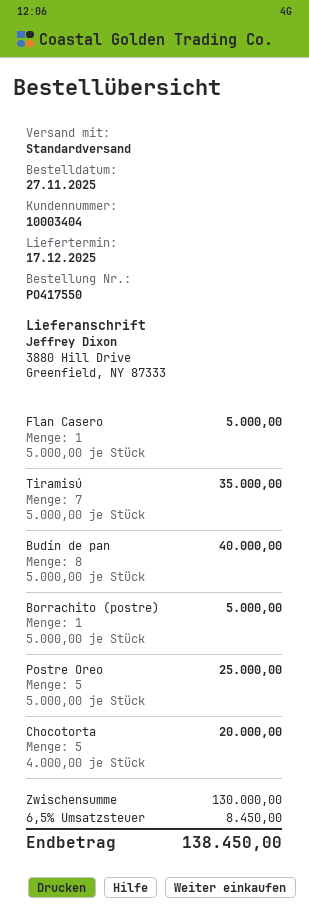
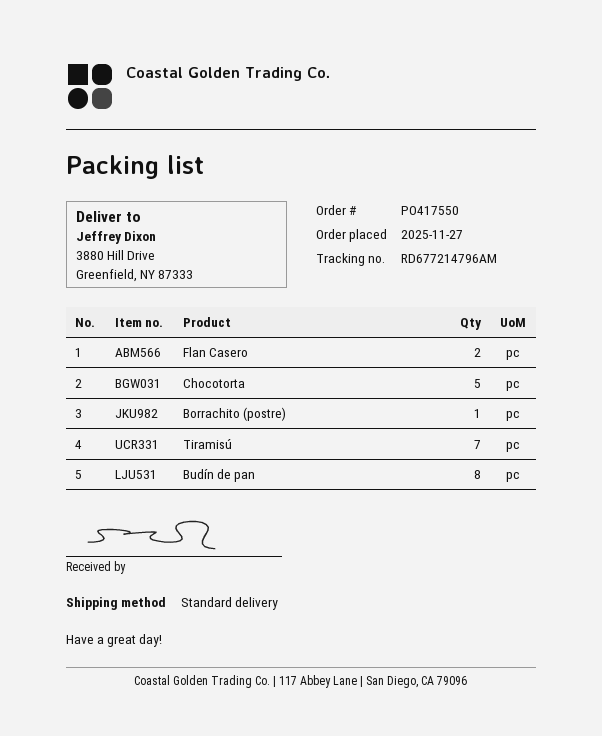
Flan Casero: 1 -> 2
Postre Oreo: 5 -> none

